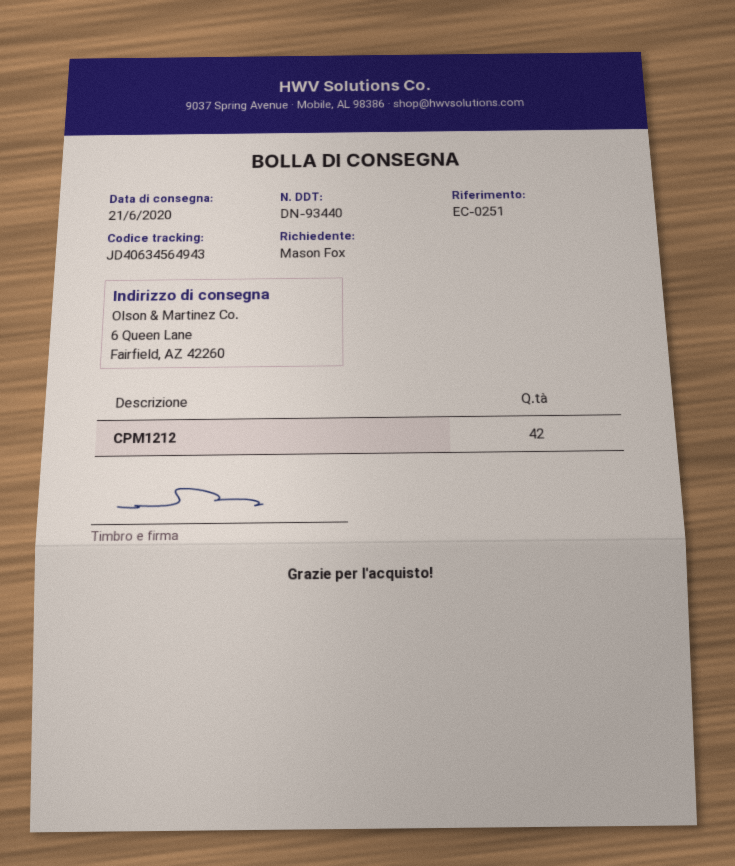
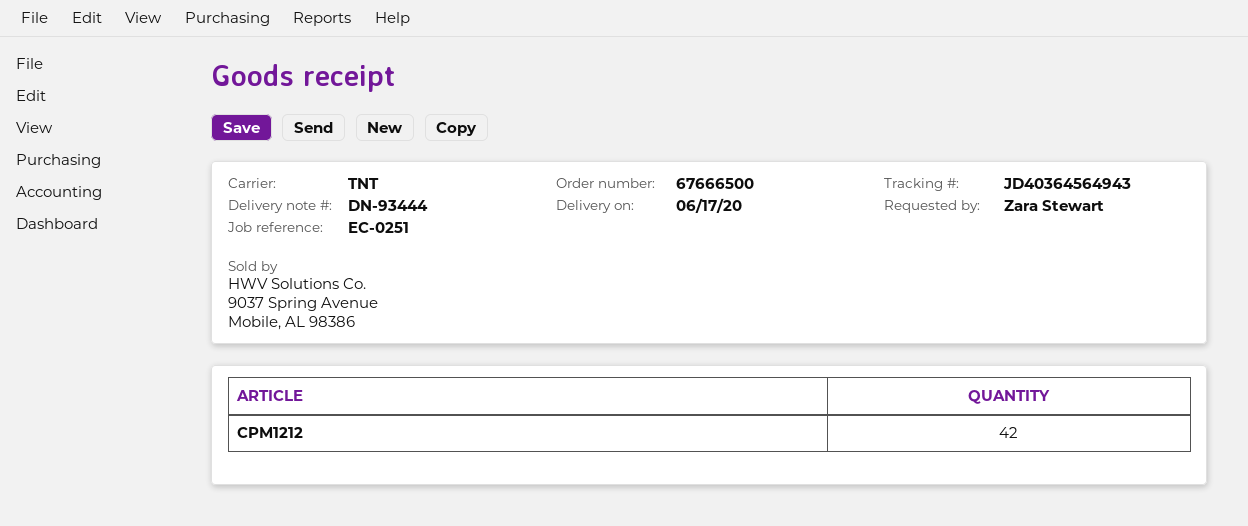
delivery note number: DN-93440 -> DN-93444
delivery date: 2020-06-21 -> 2020-06-17
ordered by: Mason Fox -> Zara Stewart
tracking number: JD40634564943 -> JD40364564943

